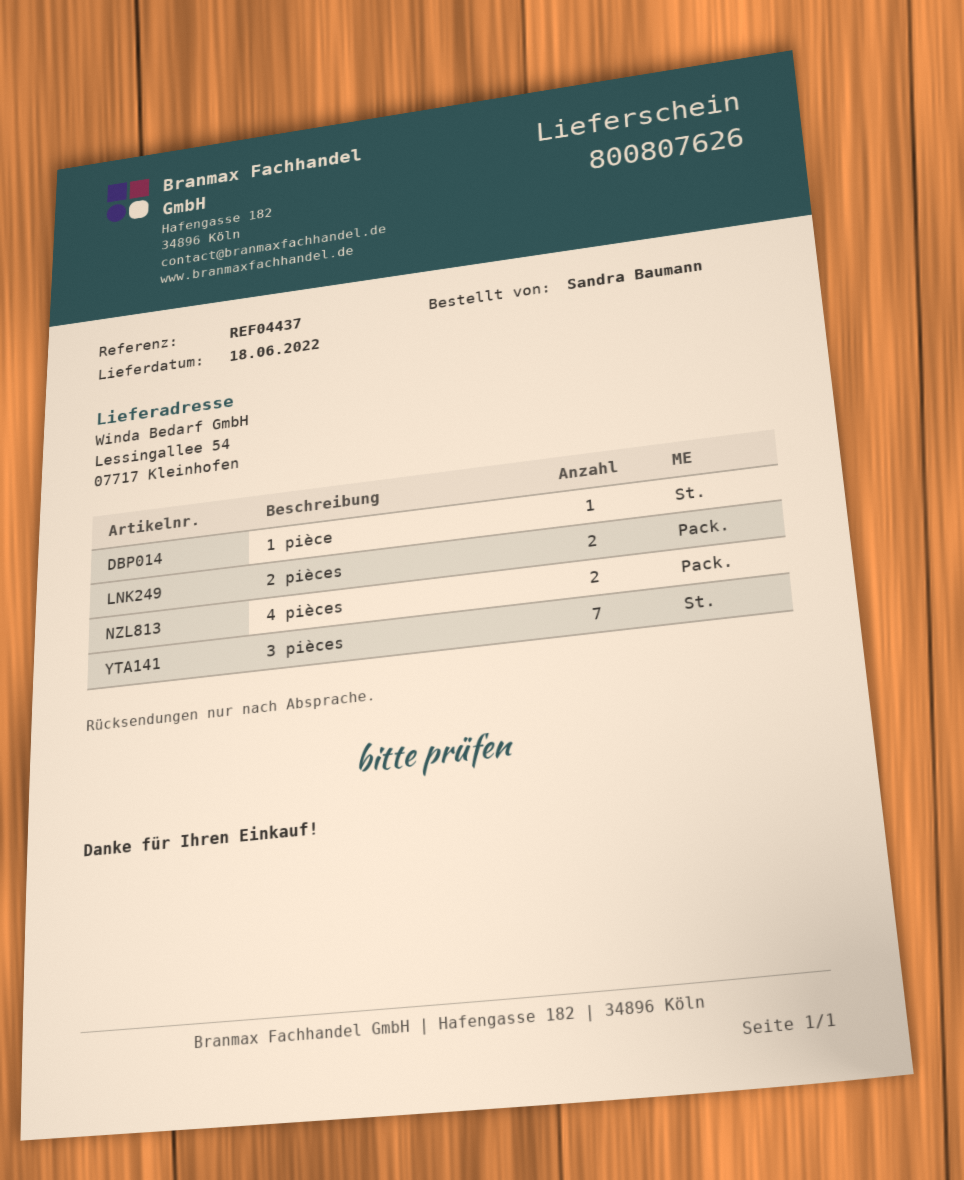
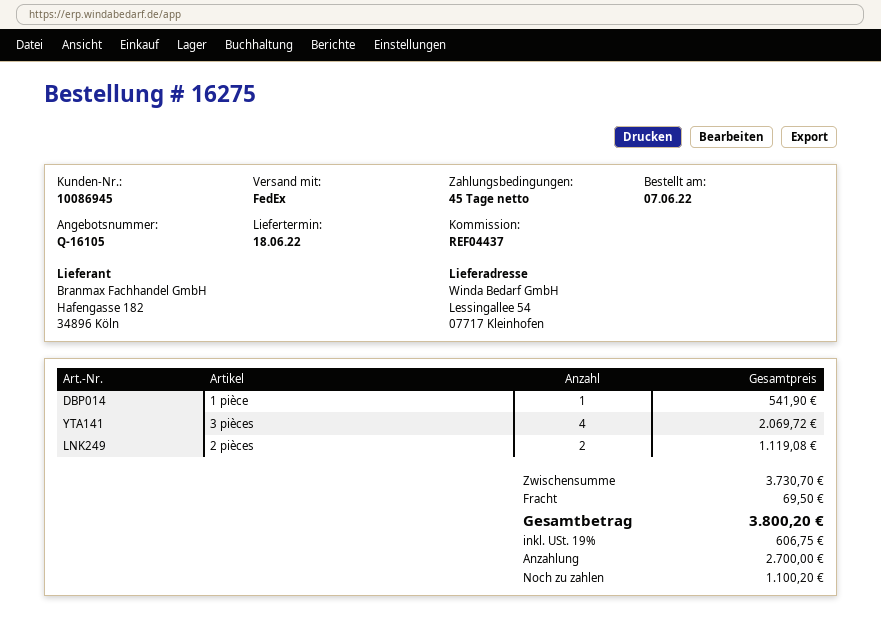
4 pièces: 2 -> none
3 pièces: 7 -> 4

